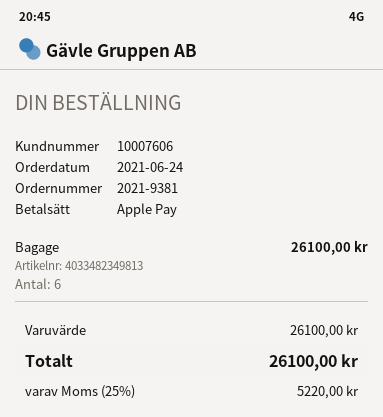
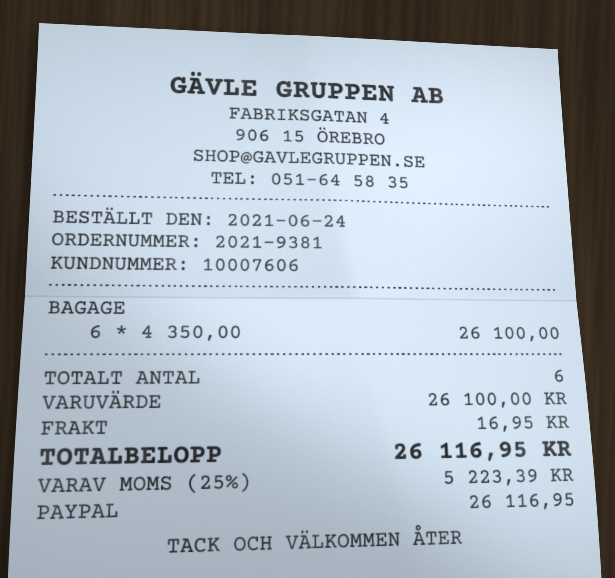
payment method: Apple Pay -> PayPal
shipping: none -> 16.95
tax: 25% = 5220.00 -> 25% = 5223.39
total: 26100.00 -> 26116.95

